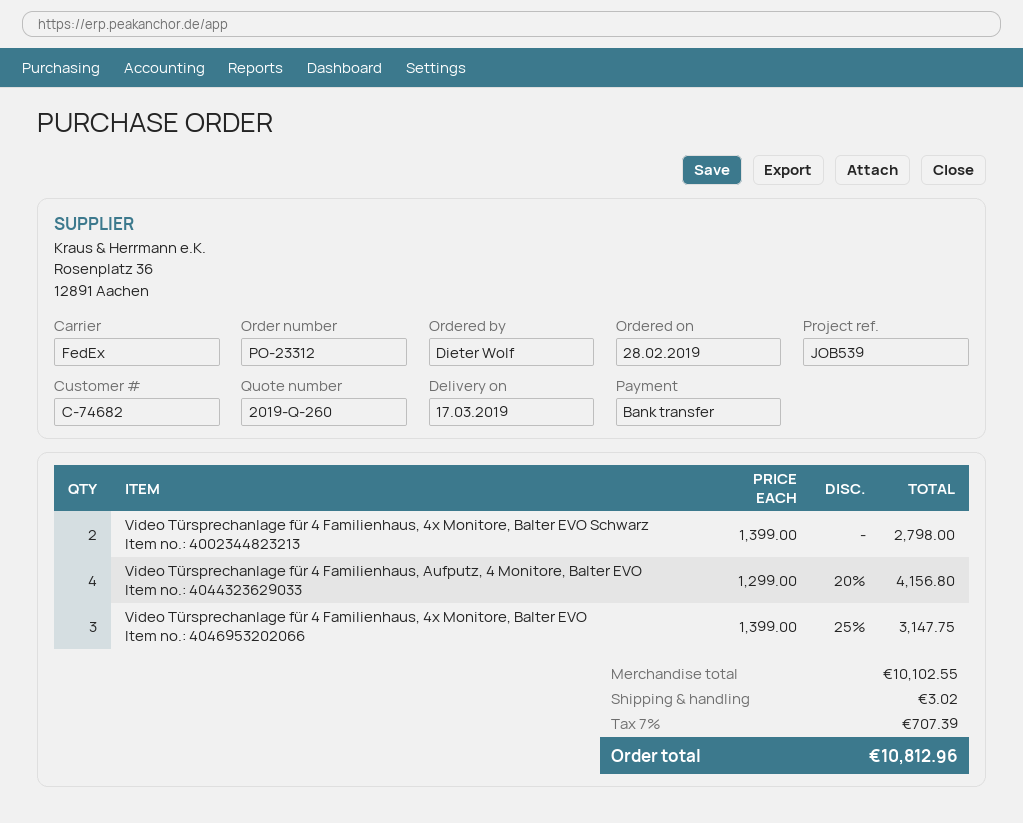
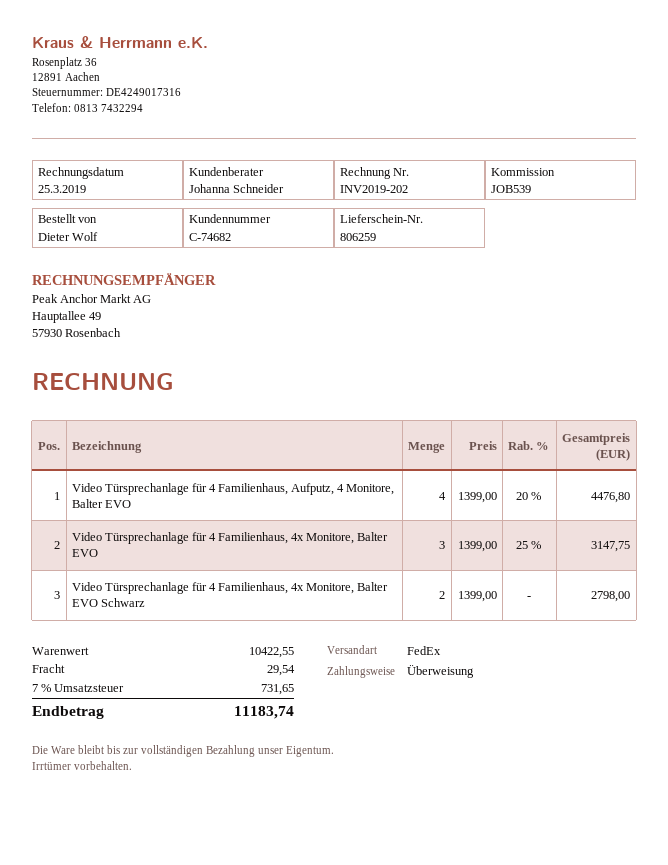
Video Türsprechanlage für 4 Familienhaus, Aufputz, 4 Monitore, Balter EVO: 4 x 1299.00 - 20% = 4156.80 -> 4 x 1399.00 - 20% = 4476.80
subtotal: 10102.55 -> 10422.55
shipping: 3.02 -> 29.54
tax: 7% = 707.39 -> 7% = 731.65
total: 10812.96 -> 11183.74

